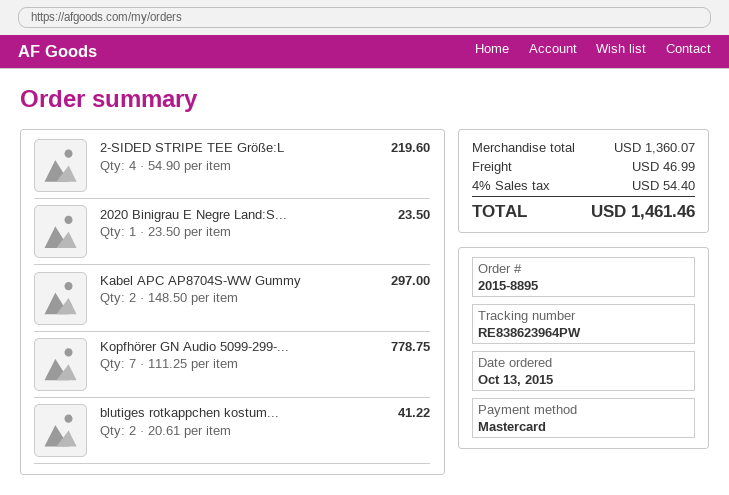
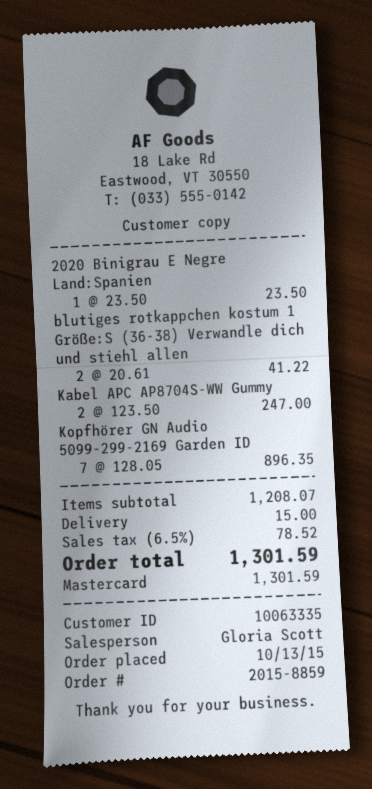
order number: 2015-8895 -> 2015-8859
2-SIDED STRIPE TEE Größe:L: 4 x 54.90 = 219.60 -> none
Kabel APC AP8704S-WW Gummy: 2 x 148.50 = 297.00 -> 2 x 123.50 = 247.00
Kopfhörer GN Audio 5099-299-...: 7 x 111.25 = 778.75 -> 7 x 128.05 = 896.35
subtotal: 1360.07 -> 1208.07
shipping: 46.99 -> 15.00
tax: 4% = 54.40 -> 6.5% = 78.52
total: 1461.46 -> 1301.59

